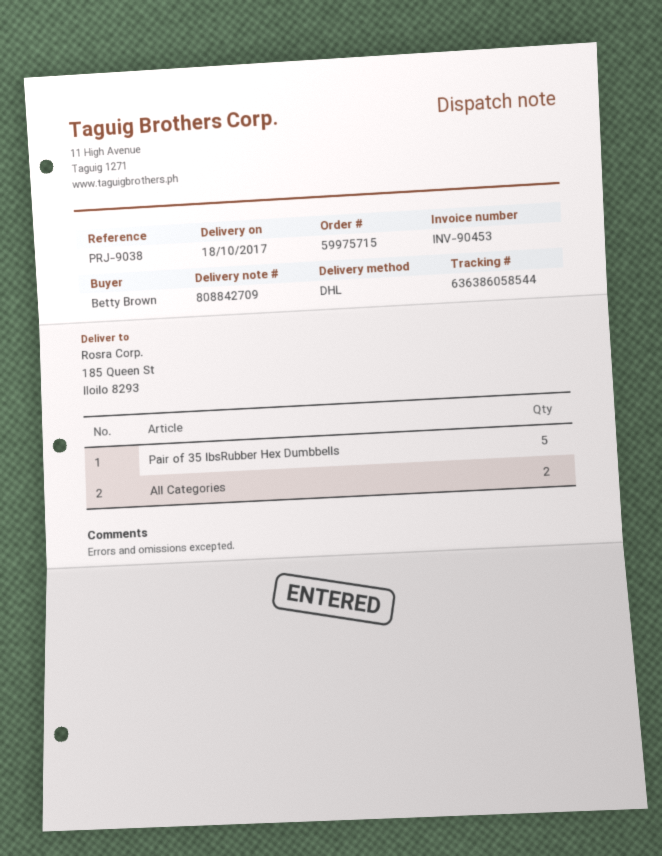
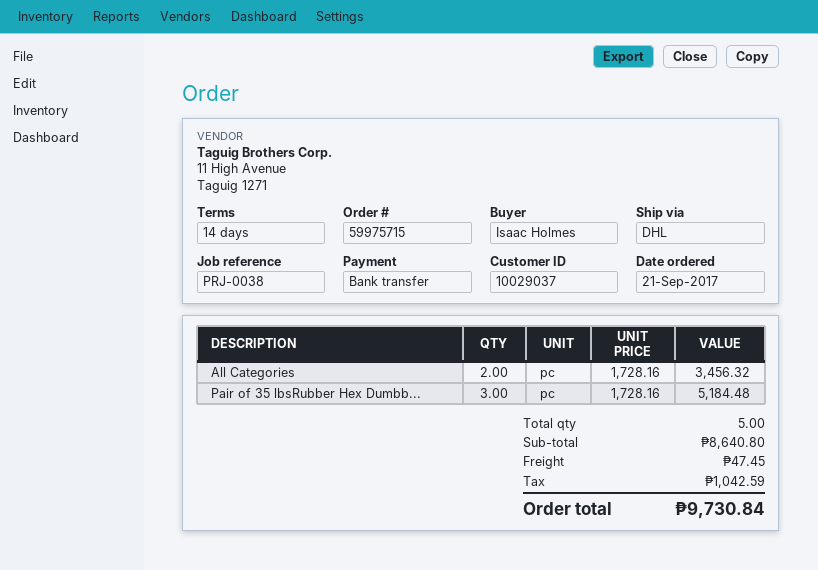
reference: PRJ-9038 -> PRJ-0038
ordered by: Betty Brown -> Isaac Holmes
Pair of 35 lbsRubber Hex Dumbbells: 5 -> 3

